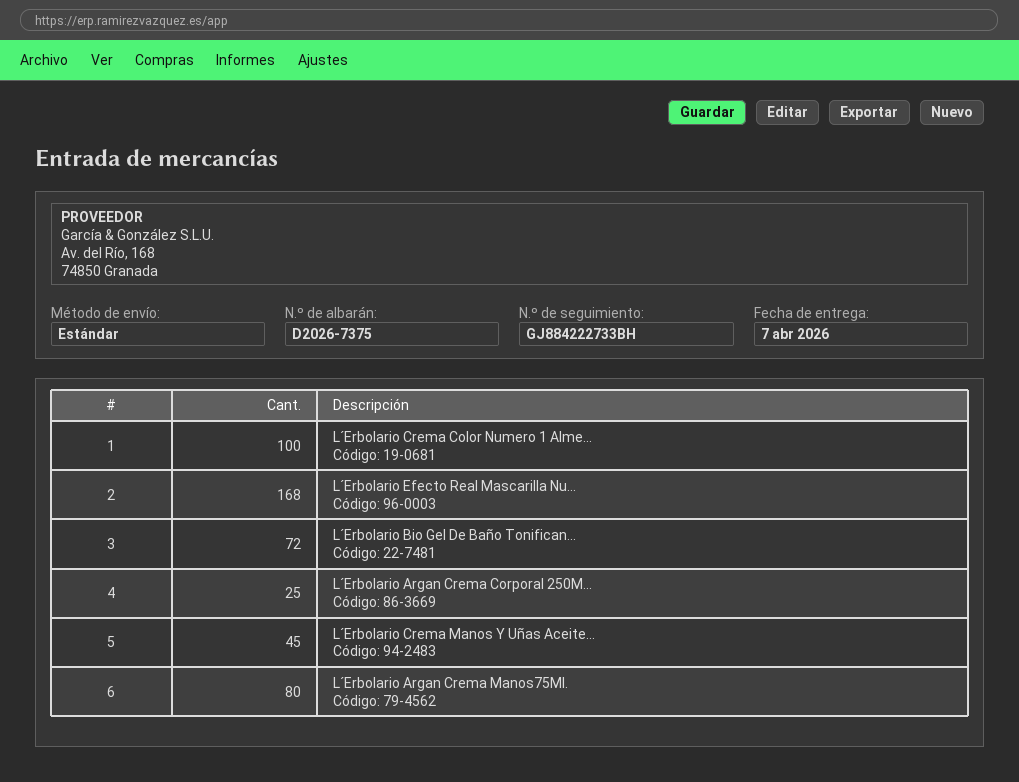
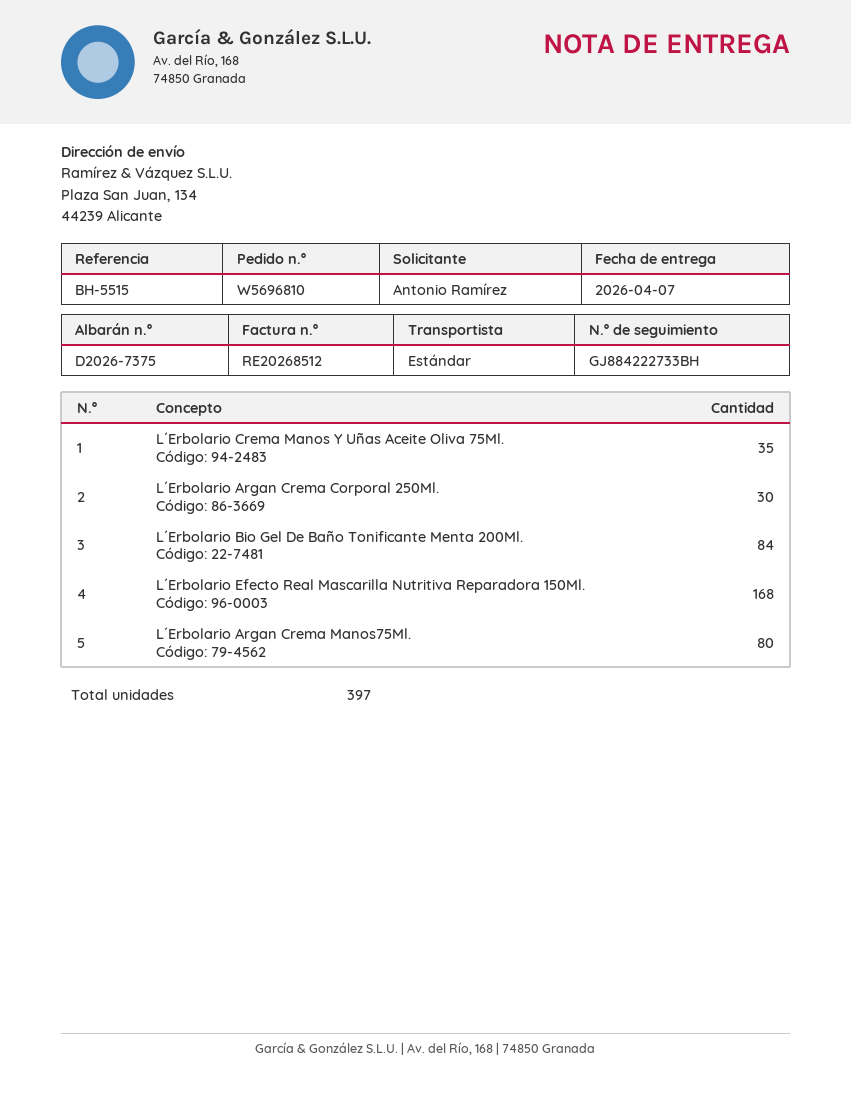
L´Erbolario Crema Color Numero 1 Alme...: 100 -> none
L´Erbolario Bio Gel De Baño Tonifican...: 72 -> 84
L´Erbolario Argan Crema Corporal 250M...: 25 -> 30
L´Erbolario Crema Manos Y Uñas Aceite...: 45 -> 35

